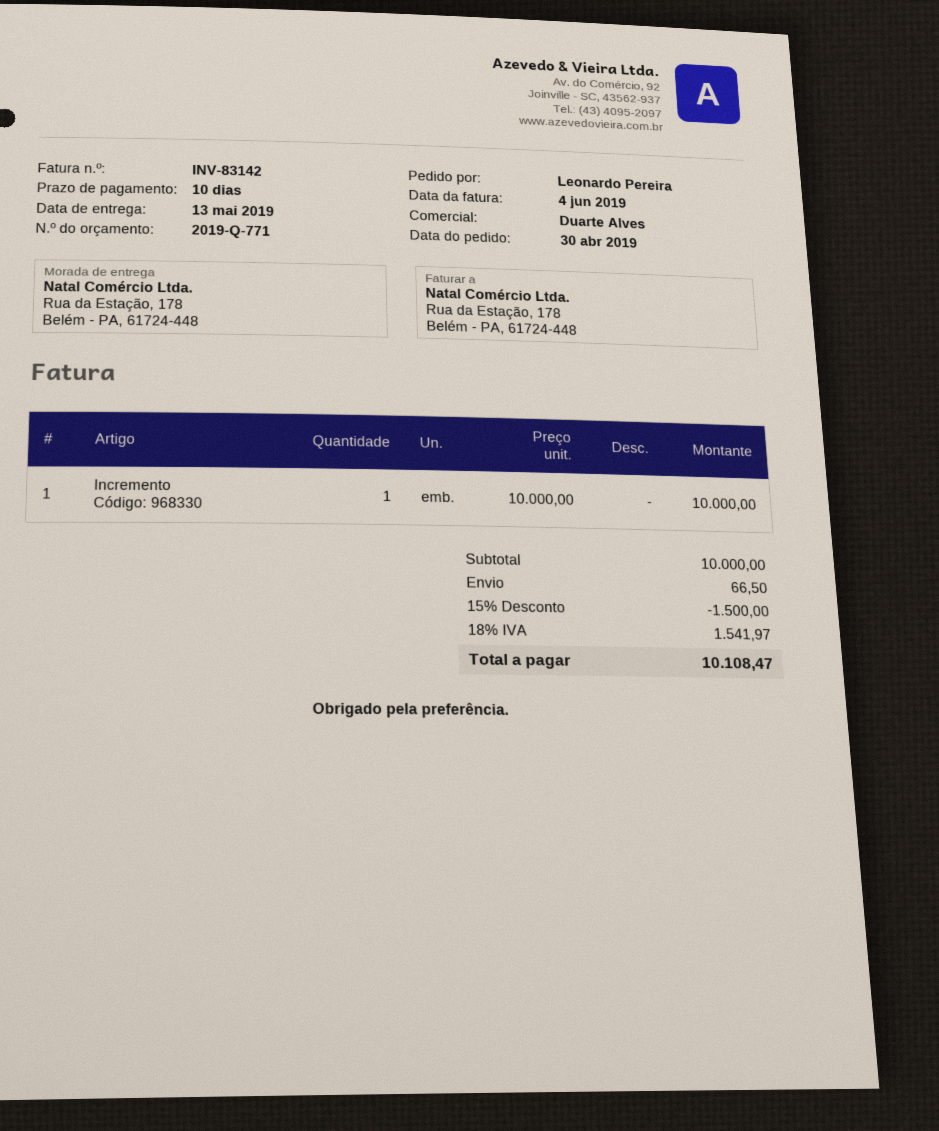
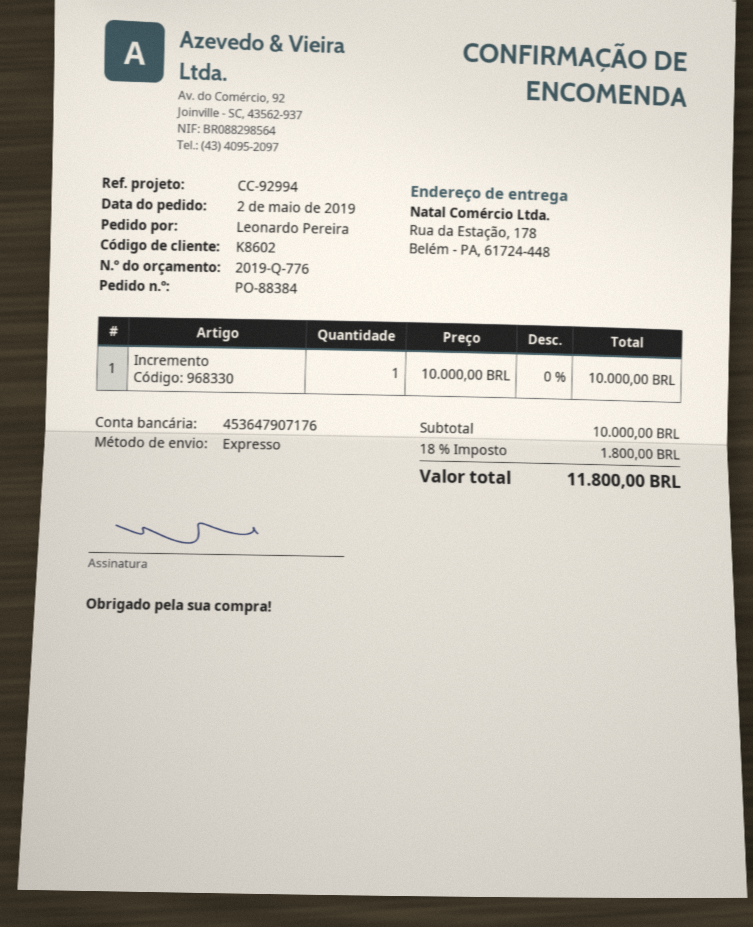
quote number: 2019-Q-771 -> 2019-Q-776
order date: 2019-04-30 -> 2019-05-02
discount: 15% = 1500.00 -> none
shipping: 66.50 -> none
tax: 18% = 1541.97 -> 18% = 1800.00
total: 10108.47 -> 11800.00

